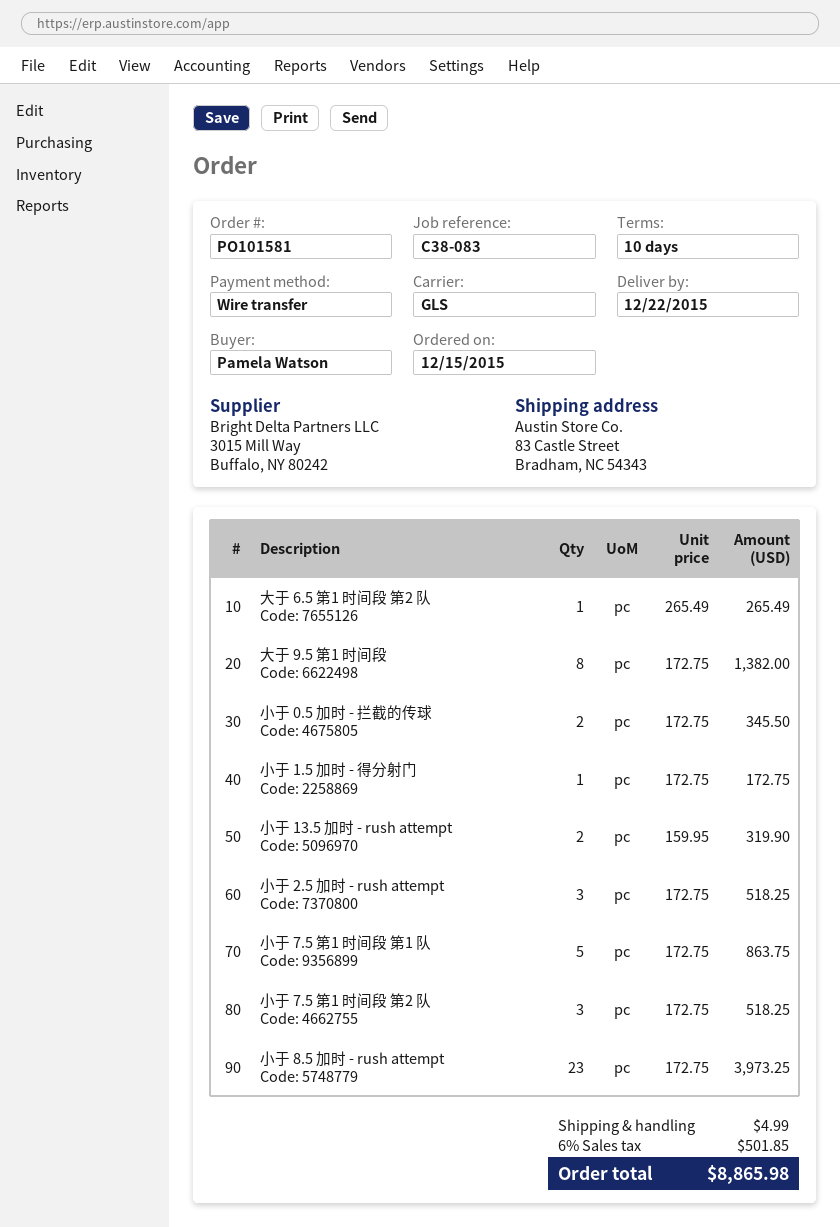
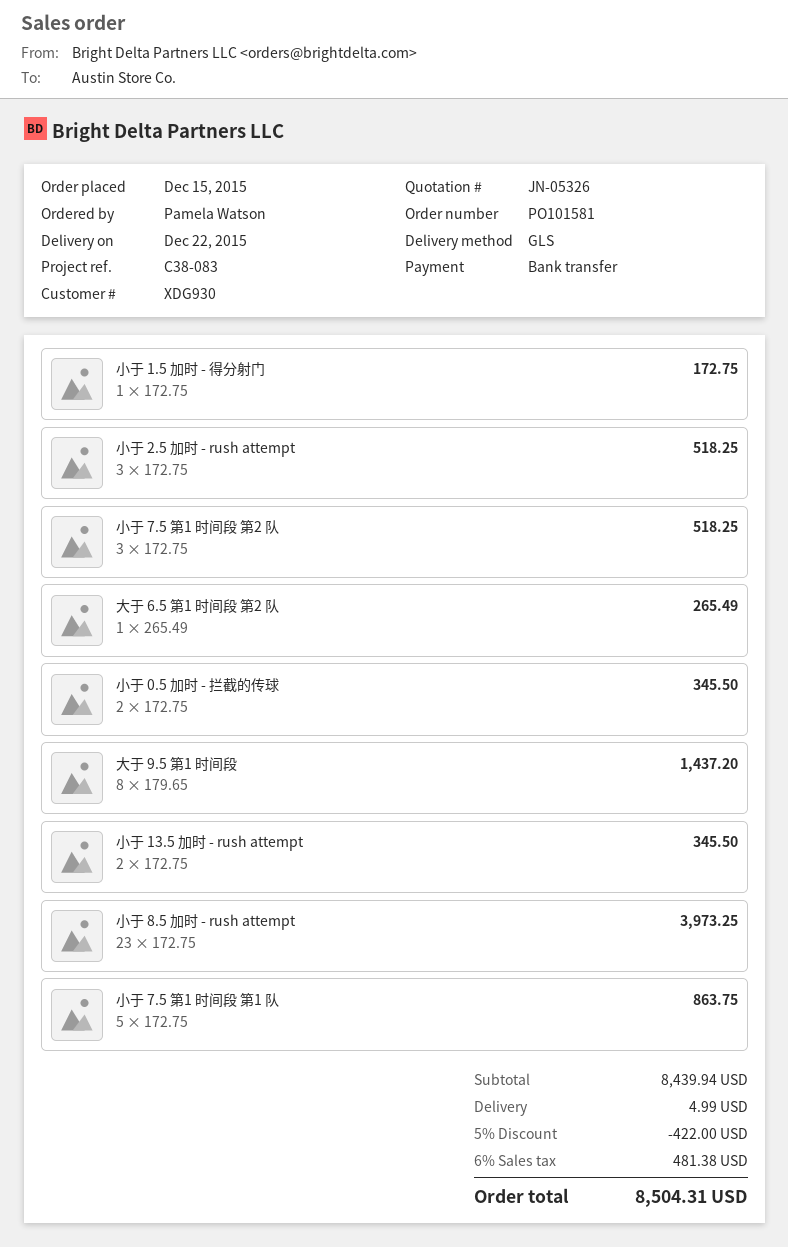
大于 9.5 第1 时间段: 8 x 172.75 = 1382.00 -> 8 x 179.65 = 1437.20
小于 13.5 加时 - rush attempt: 2 x 159.95 = 319.90 -> 2 x 172.75 = 345.50
discount: none -> 5% = 422.00
tax: 6% = 501.85 -> 6% = 481.38
total: 8865.98 -> 8504.31

